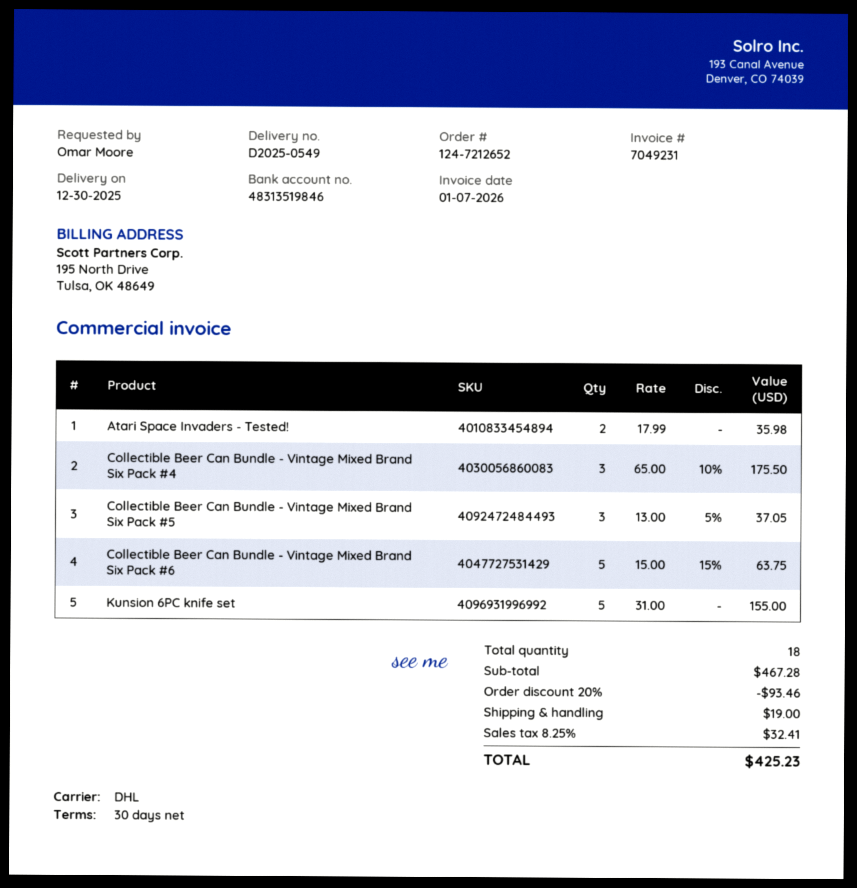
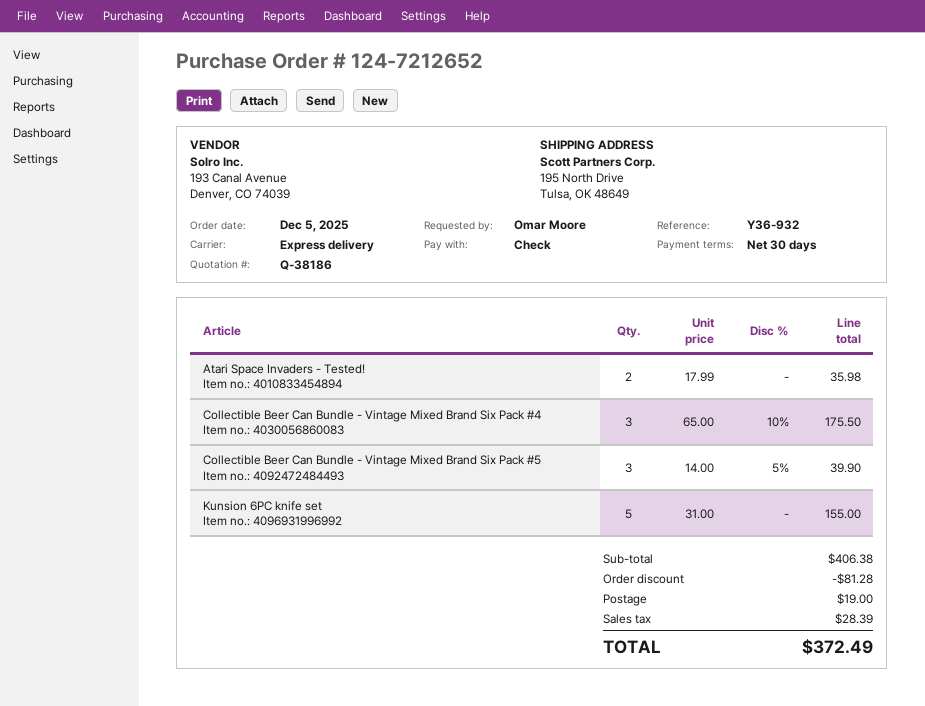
shipping method: DHL -> express
Collectible Beer Can Bundle - Vintage Mixed Brand Six Pack #5: 3 x 13.00 - 5% = 37.05 -> 3 x 14.00 - 5% = 39.90
Collectible Beer Can Bundle - Vintage Mixed Brand Six Pack #6: 5 x 15.00 - 15% = 63.75 -> none
subtotal: 467.28 -> 406.38
discount: 93.46 -> 81.28
tax: 32.41 -> 28.39
total: 425.23 -> 372.49

